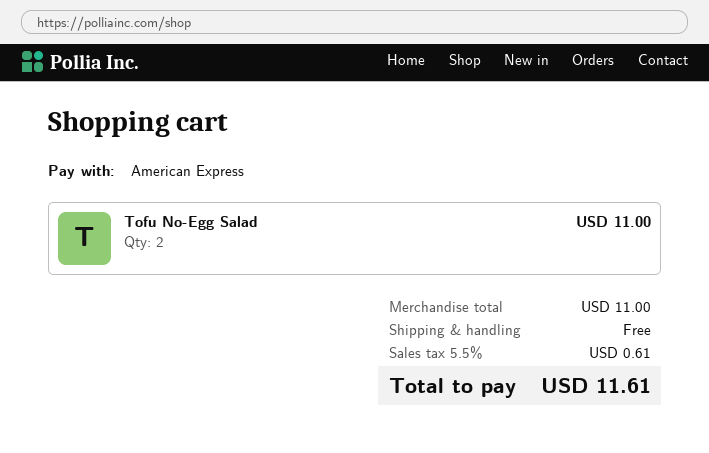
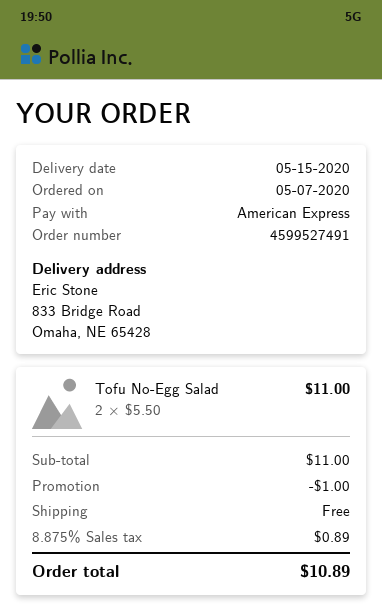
discount: none -> 1.00
tax: 5.5% = 0.61 -> 8.875% = 0.89
total: 11.61 -> 10.89

